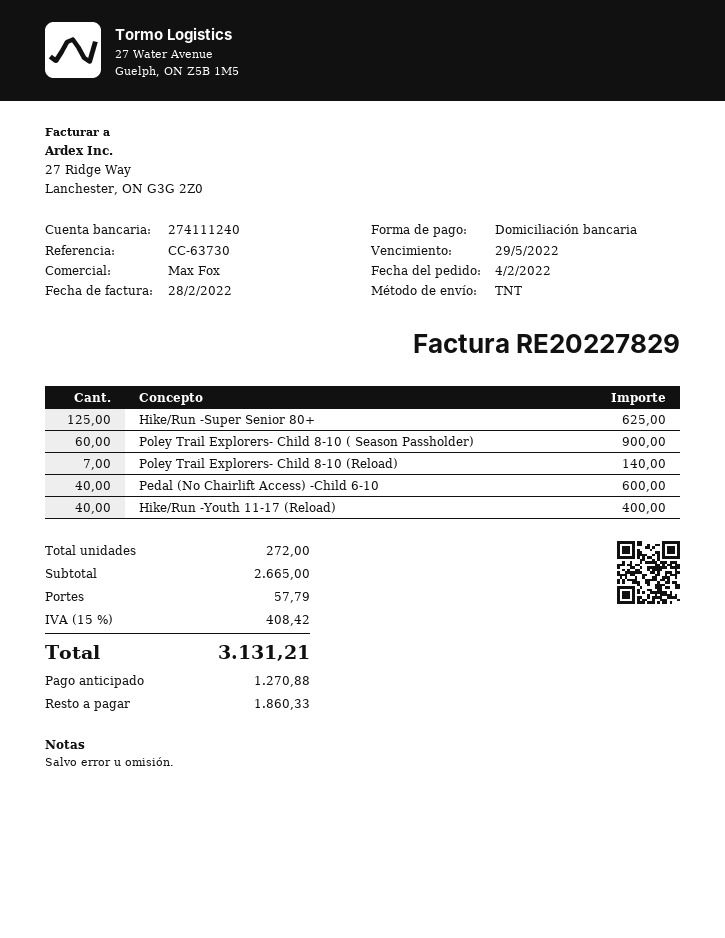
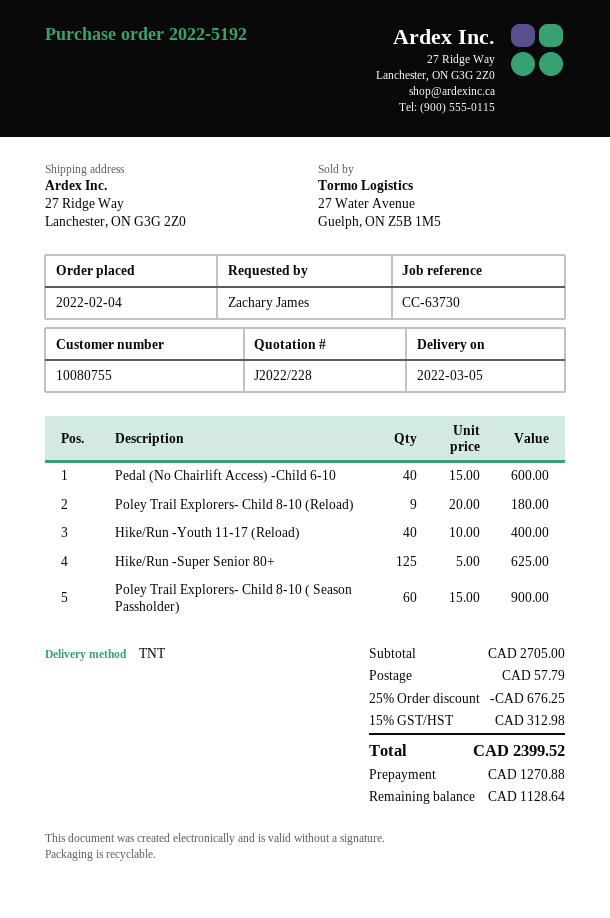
Poley Trail Explorers- Child 8-10 (Reload): 7 for 140.00 -> 9 for 180.00
subtotal: 2665.00 -> 2705.00
discount: none -> 25% = 676.25
tax: 15% = 408.42 -> 15% = 312.98
total: 3131.21 -> 2399.52
balance: 1860.33 -> 1128.64

